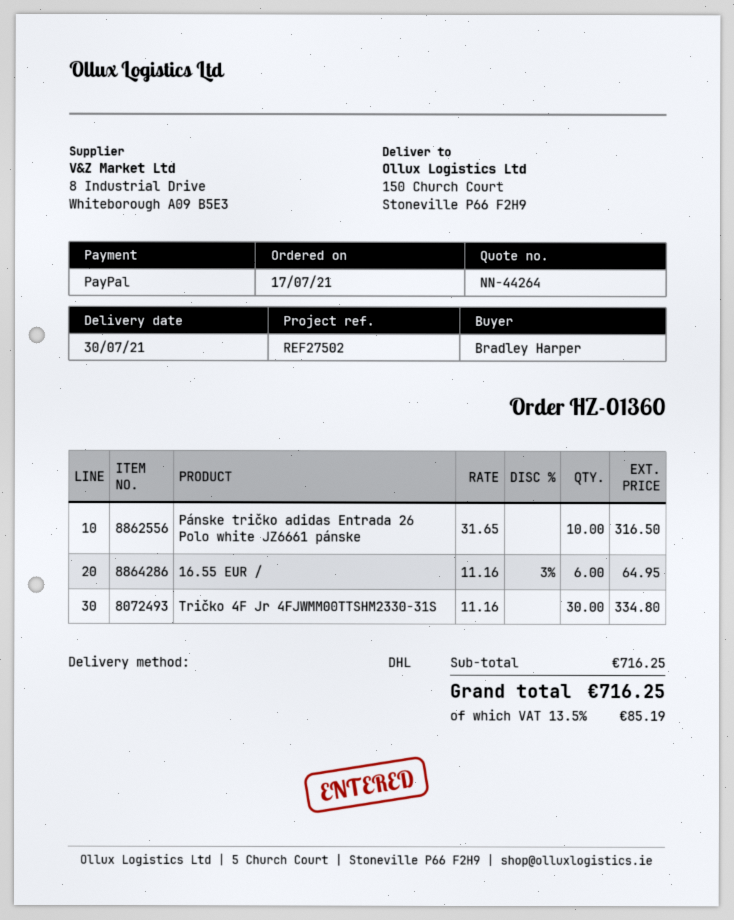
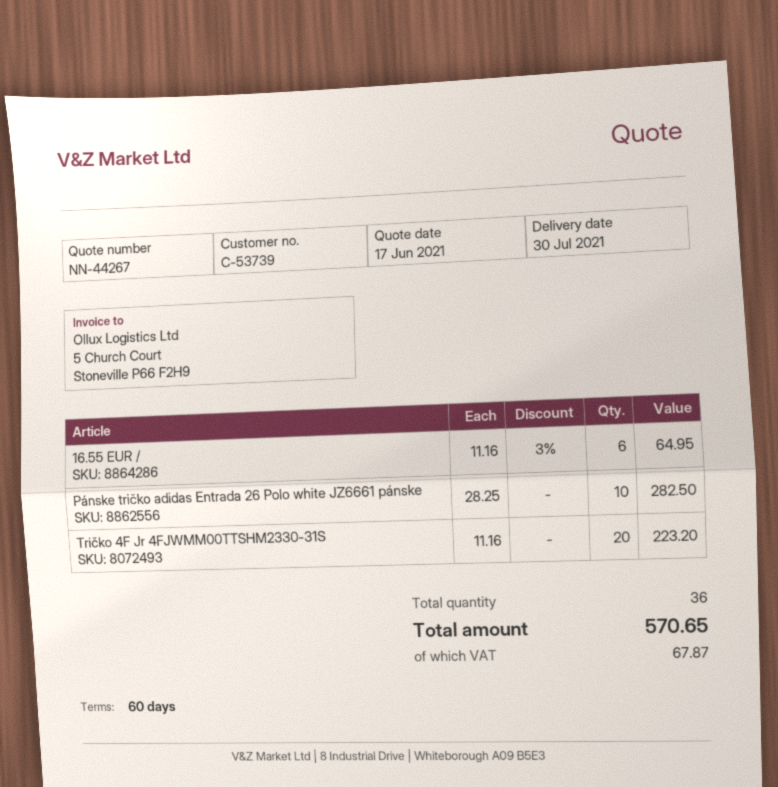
quote number: NN-44264 -> NN-44267
Pánske tričko adidas Entrada 26 Polo white JZ6661 pánske: 10 x 31.65 = 316.50 -> 10 x 28.25 = 282.50
Tričko 4F Jr 4FJWMM00TTSHM2330-31S: 30 x 11.16 = 334.80 -> 20 x 11.16 = 223.20
tax: 85.19 -> 67.87
total: 716.25 -> 570.65

